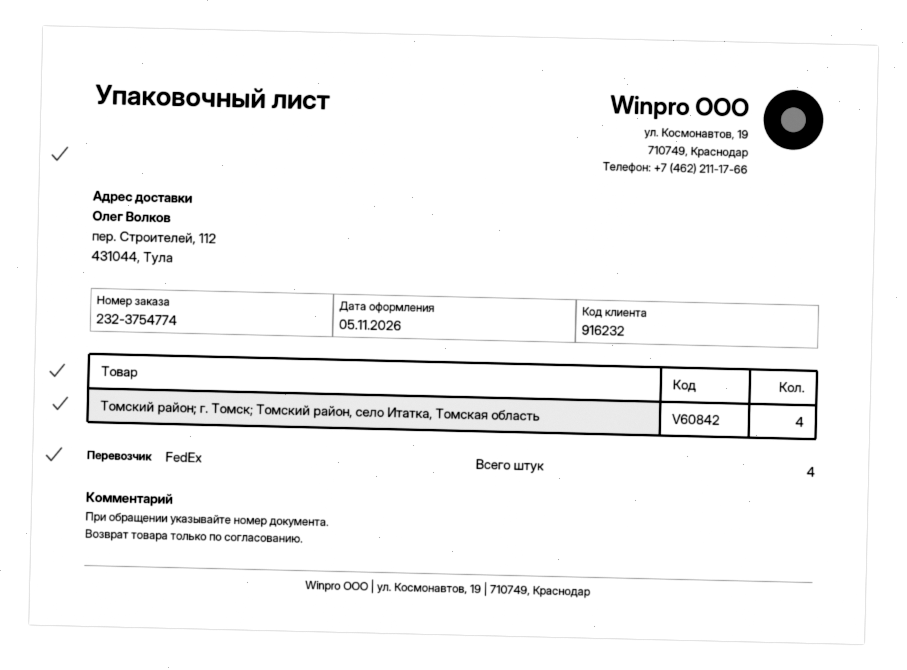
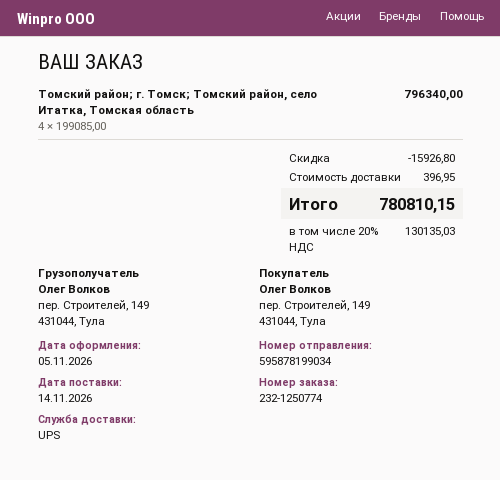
order number: 232-3754774 -> 232-1250774
shipping method: FedEx -> UPS
ship to: пер. Строителей, 112, 431044, Тула -> пер. Строителей, 149, 431044, Тула

